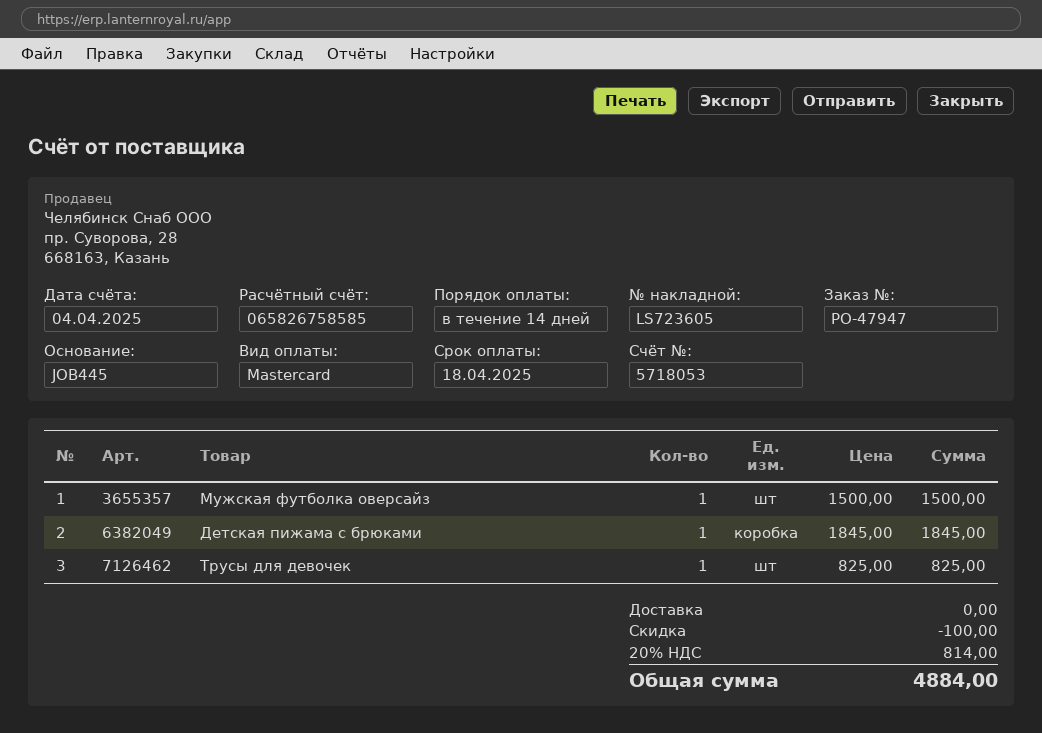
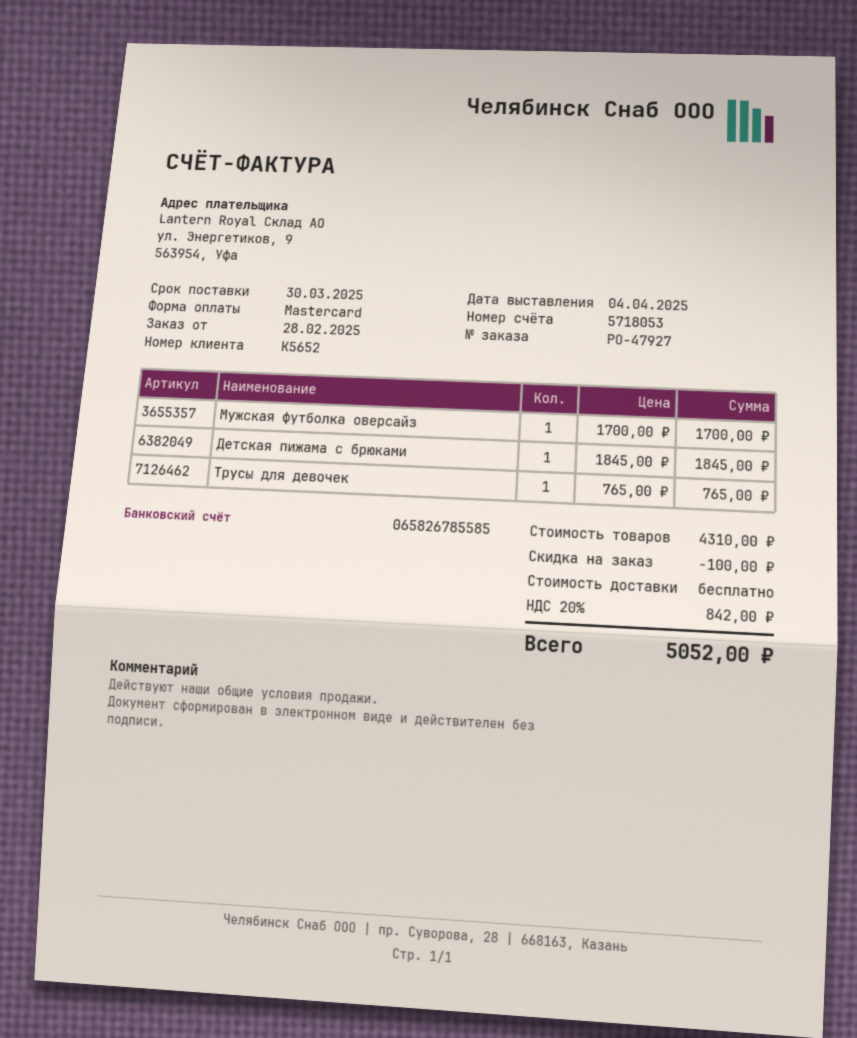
order number: PO-47947 -> PO-47927
bank account: 065826758585 -> 065826785585
Мужская футболка оверсайз: 1 x 1500.00 = 1500.00 -> 1 x 1700.00 = 1700.00
Трусы для девочек: 1 x 825.00 = 825.00 -> 1 x 765.00 = 765.00
tax: 20% = 814.00 -> 20% = 842.00
total: 4884.00 -> 5052.00

